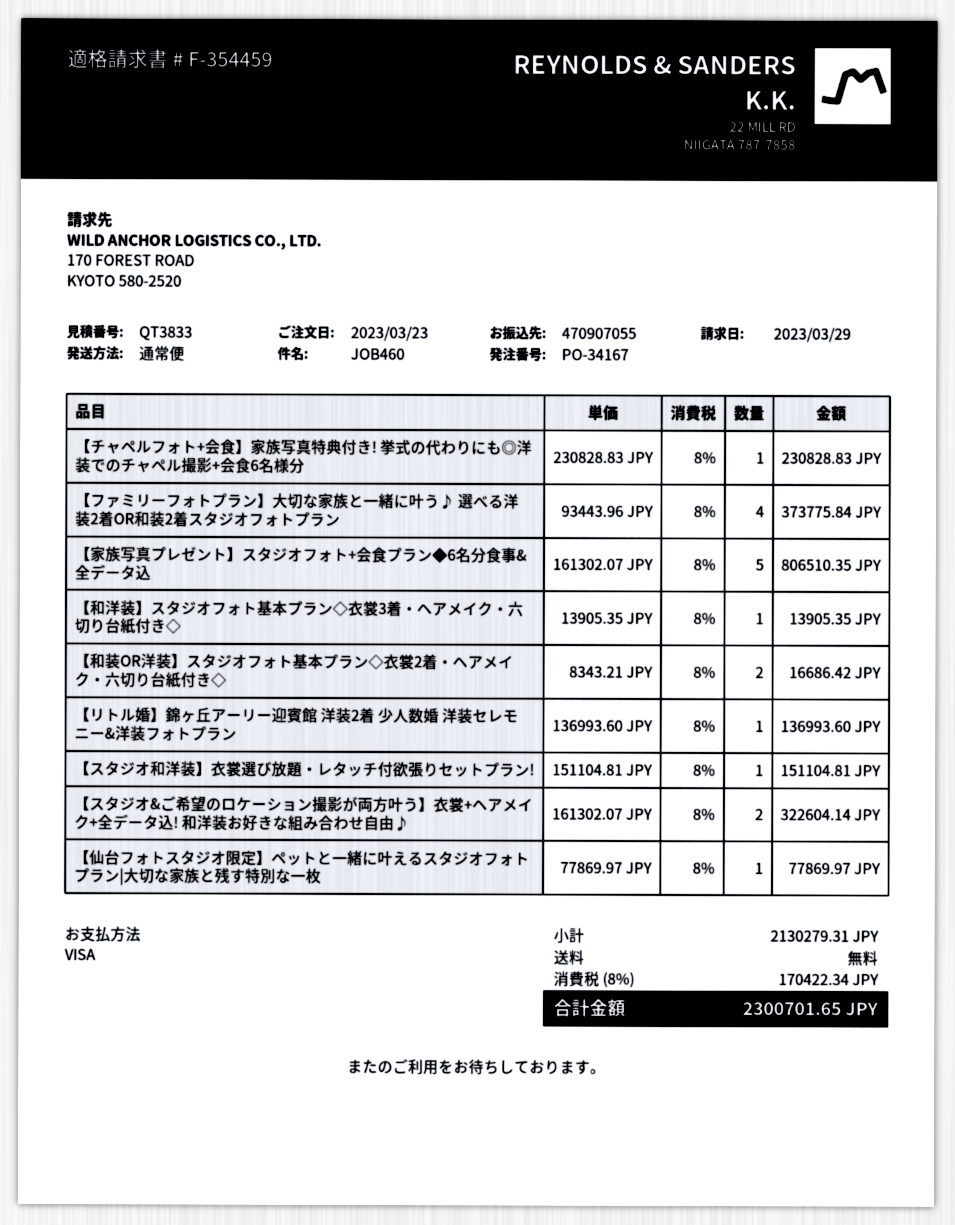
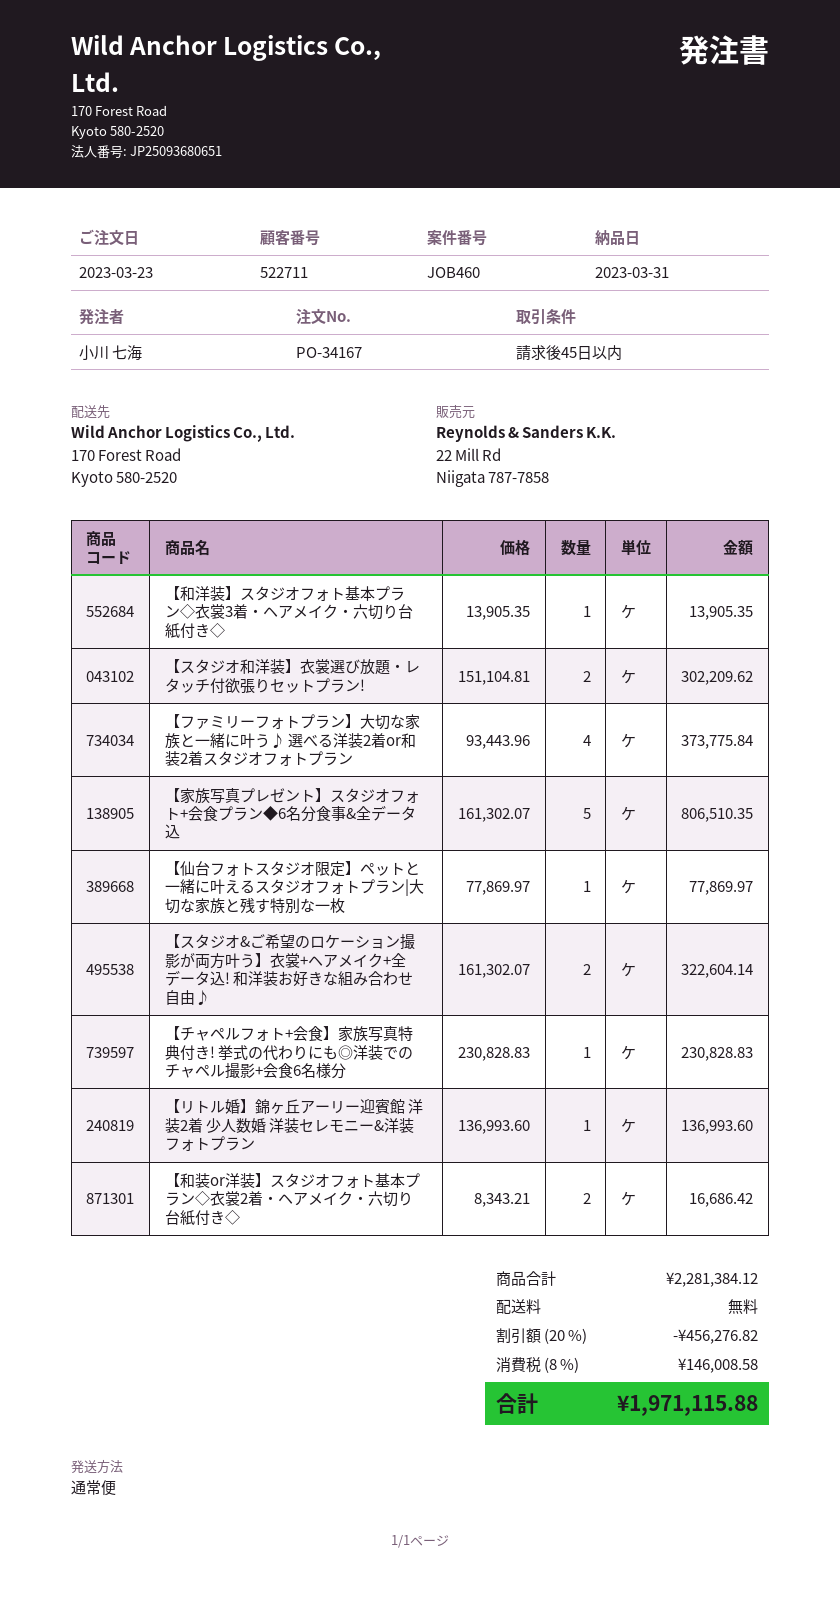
【スタジオ和洋装】衣裳選び放題・レタッチ付欲張りセットプラン!: 1 x 151104.81 = 151104.81 -> 2 x 151104.81 = 302209.62
subtotal: 2130279.31 -> 2281384.12
discount: none -> 20% = 456276.82
tax: 8% = 170422.34 -> 8% = 146008.58
total: 2300701.65 -> 1971115.88

